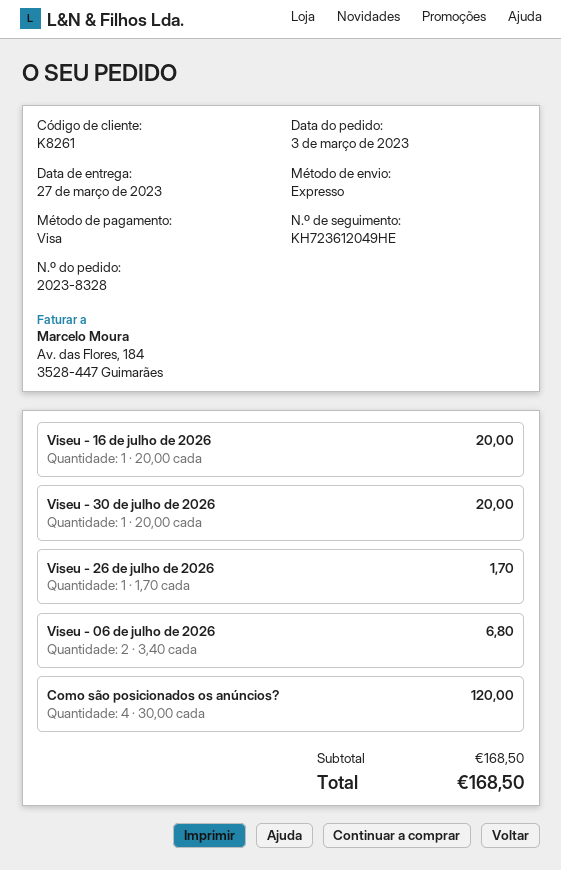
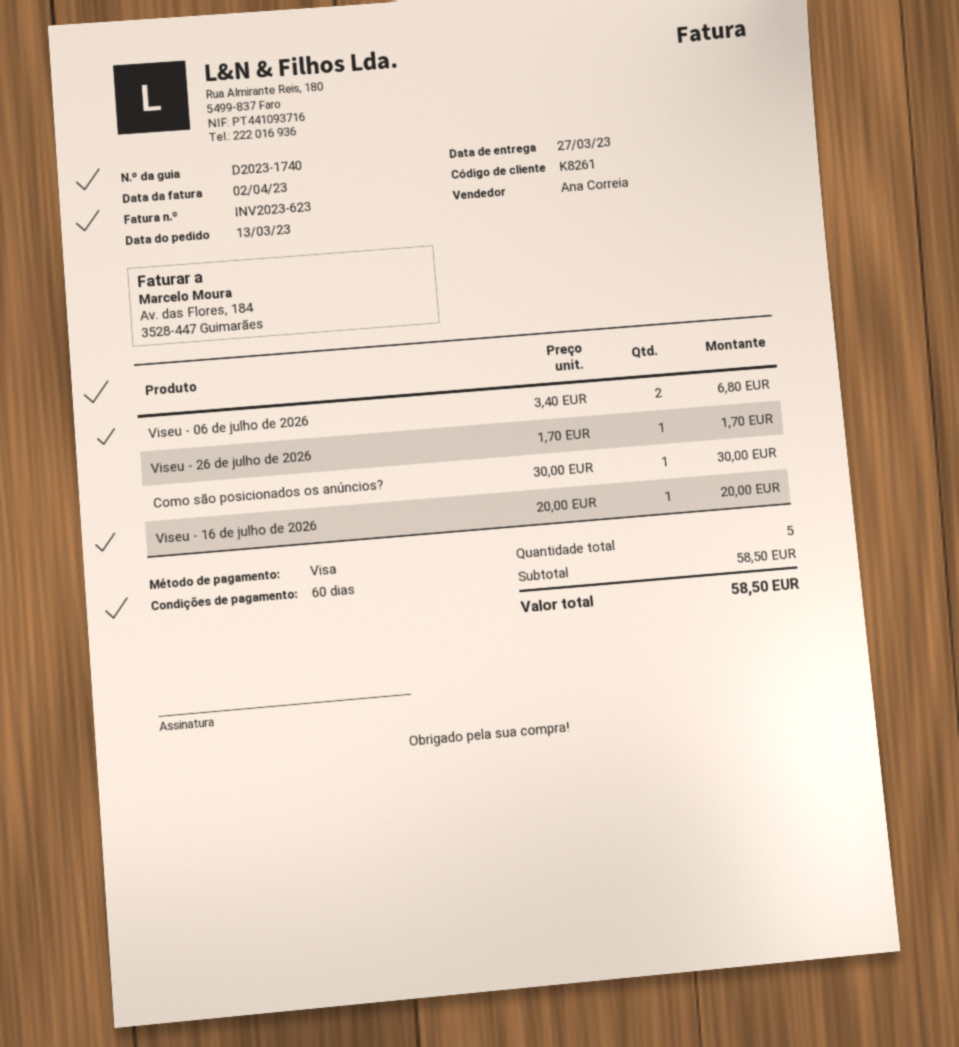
order date: 2023-03-03 -> 2023-03-13
Viseu - 30 de julho de 2026: 1 x 20.00 = 20.00 -> none
Como são posicionados os anúncios?: 4 x 30.00 = 120.00 -> 1 x 30.00 = 30.00
subtotal: 168.50 -> 58.50
total: 168.50 -> 58.50

